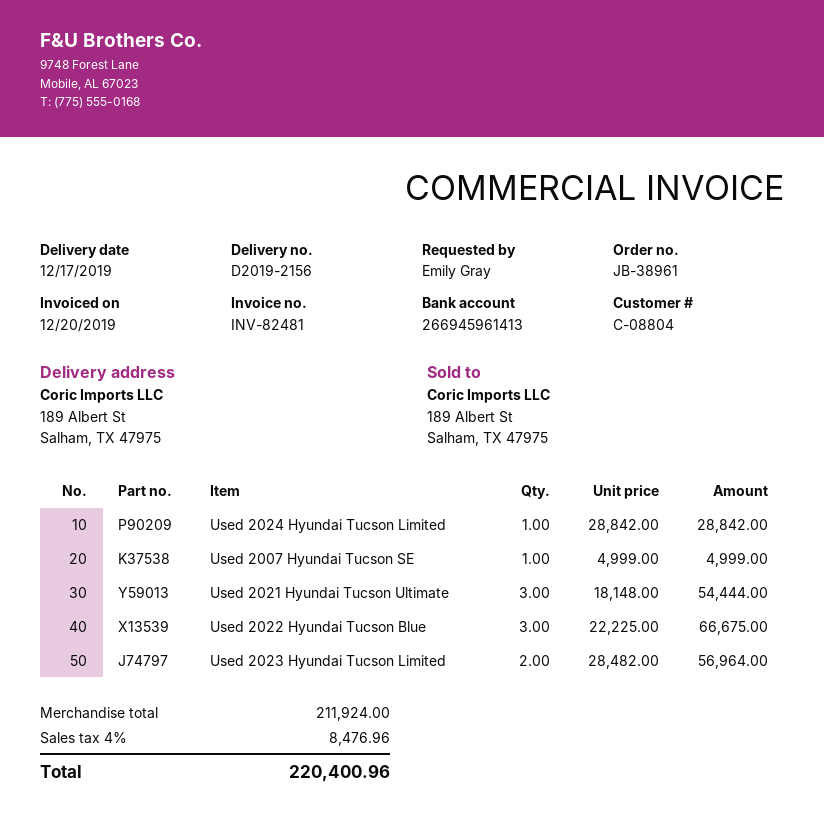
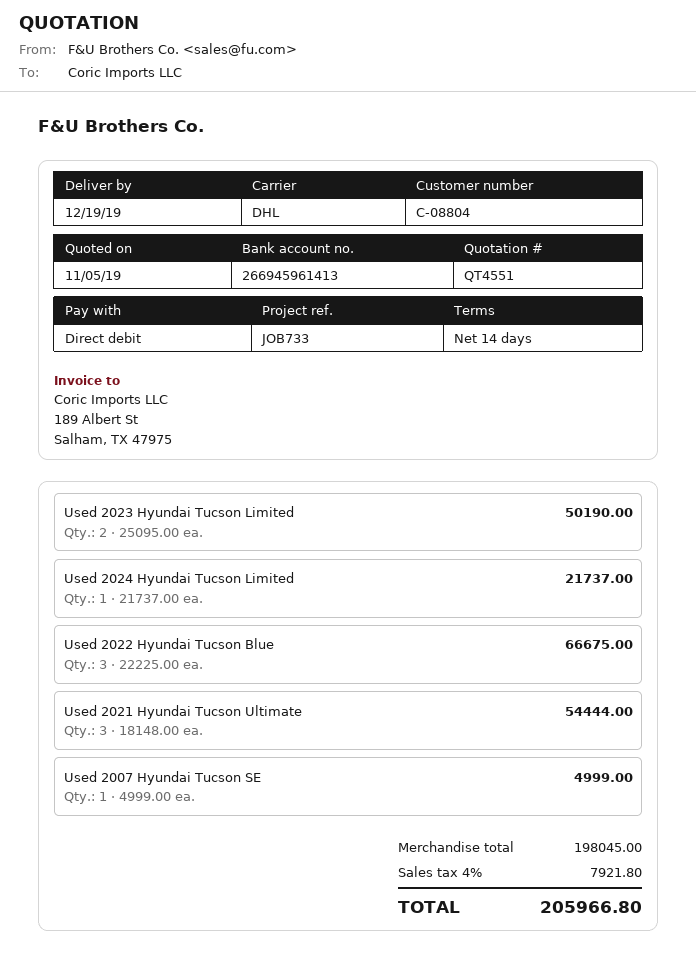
delivery date: 2019-12-17 -> 2019-12-19
Used 2024 Hyundai Tucson Limited: 1 x 28842.00 = 28842.00 -> 1 x 21737.00 = 21737.00
Used 2023 Hyundai Tucson Limited: 2 x 28482.00 = 56964.00 -> 2 x 25095.00 = 50190.00
subtotal: 211924.00 -> 198045.00
tax: 4% = 8476.96 -> 4% = 7921.80
total: 220400.96 -> 205966.80

